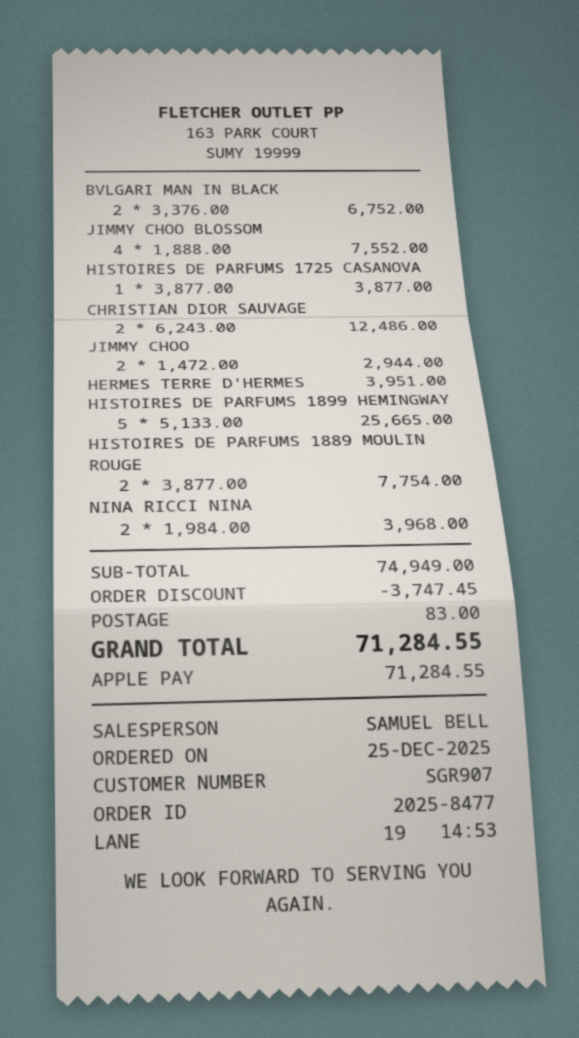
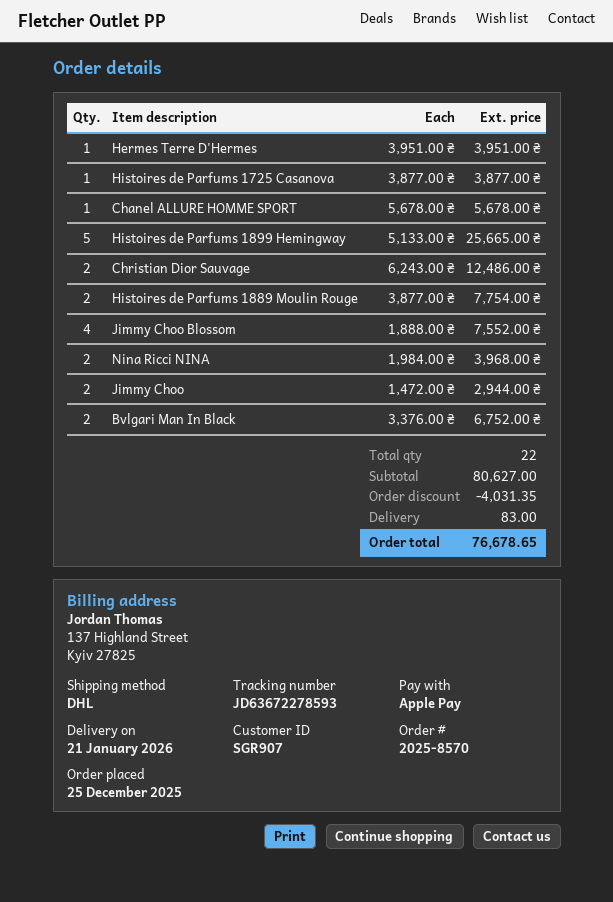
order number: 2025-8477 -> 2025-8570
Chanel ALLURE HOMME SPORT: none -> 1 x 5678.00 = 5678.00
subtotal: 74949.00 -> 80627.00
discount: 3747.45 -> 4031.35
total: 71284.55 -> 76678.65

